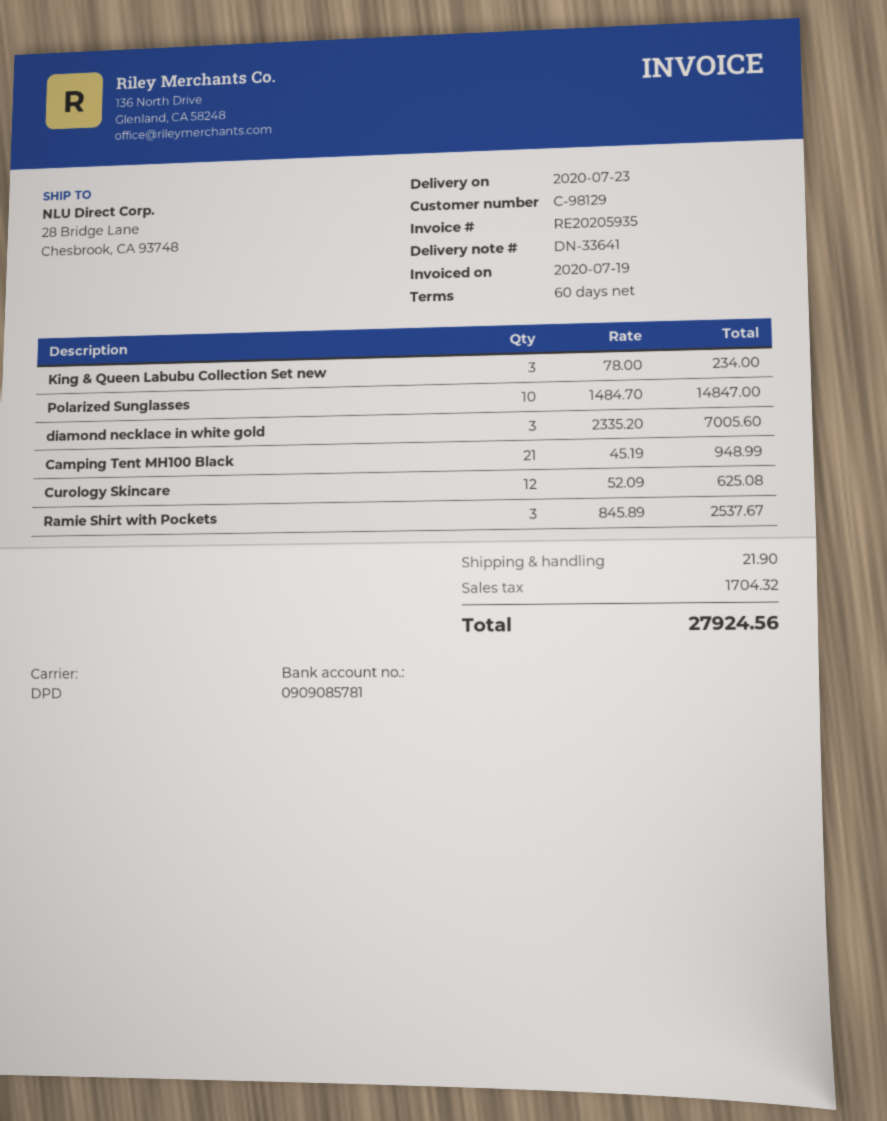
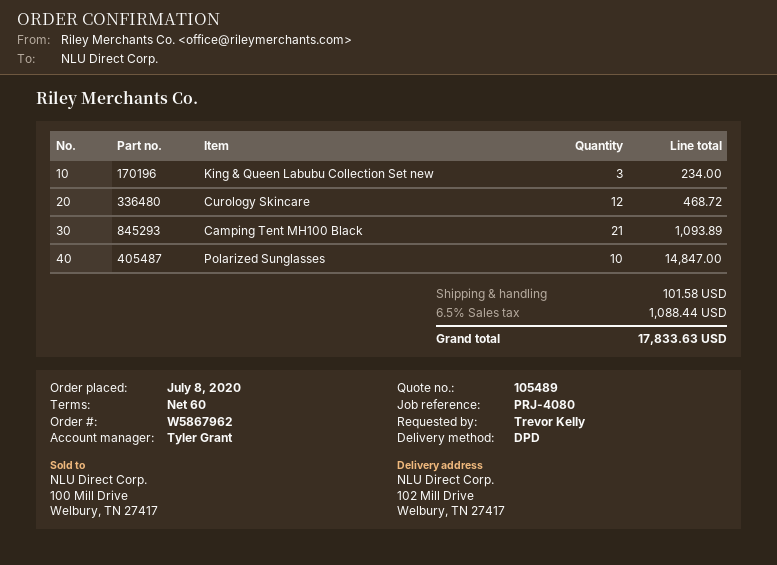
ship to: 28 Bridge Lane, Chesbrook, CA 93748 -> 102 Mill Drive, Welbury, TN 27417
diamond necklace in white gold: 3 for 7005.60 -> none
Camping Tent MH100 Black: 21 for 948.99 -> 21 for 1093.89
Curology Skincare: 12 for 625.08 -> 12 for 468.72
Ramie Shirt with Pockets: 3 for 2537.67 -> none
shipping: 21.90 -> 101.58
tax: 1704.32 -> 1088.44
total: 27924.56 -> 17833.63

